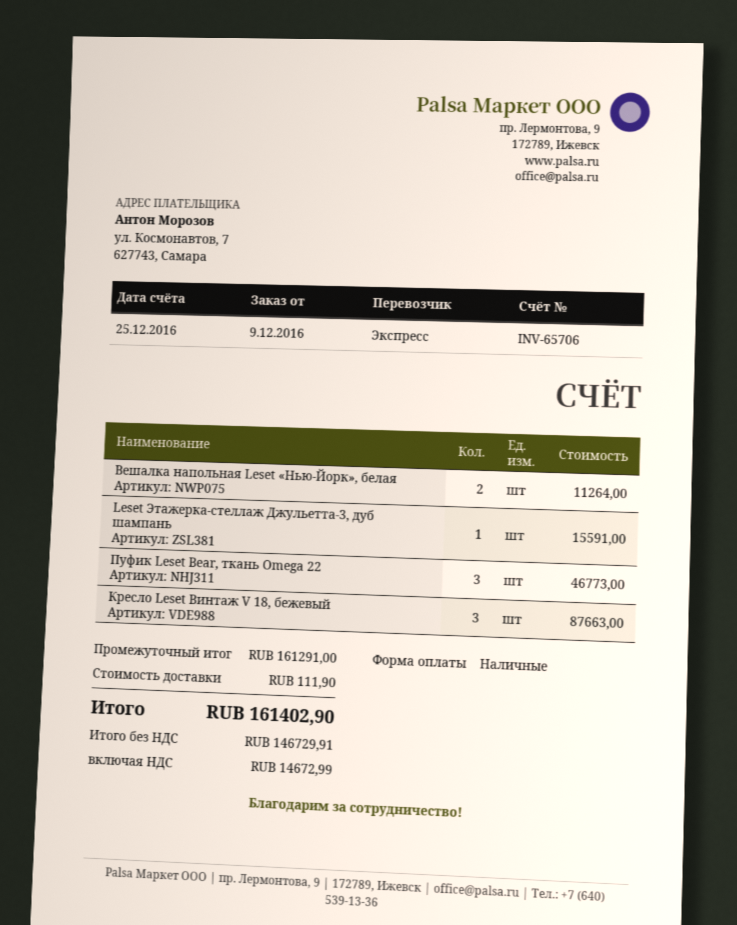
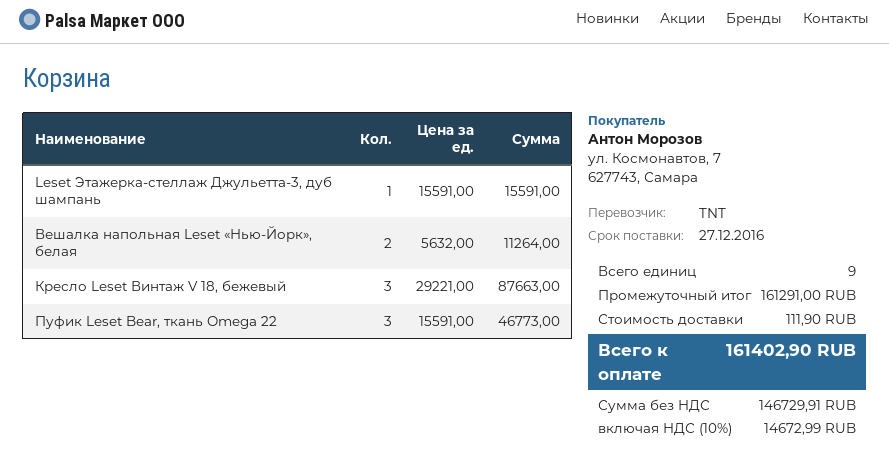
shipping method: express -> TNT

